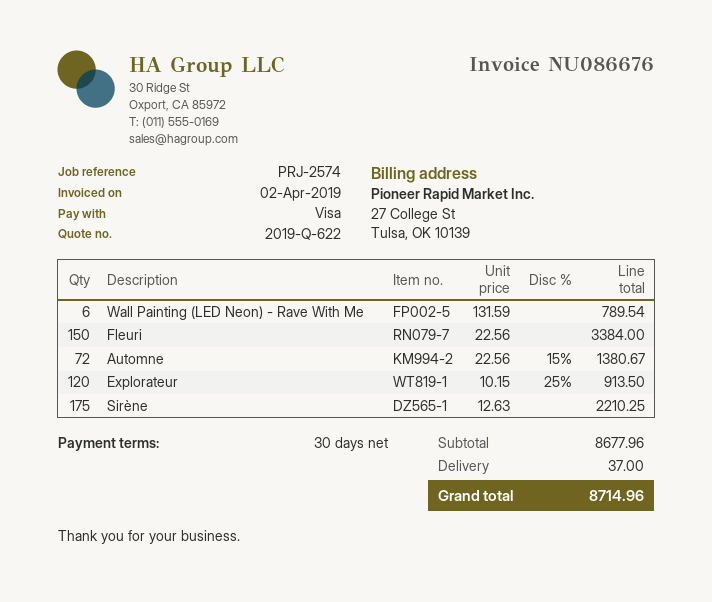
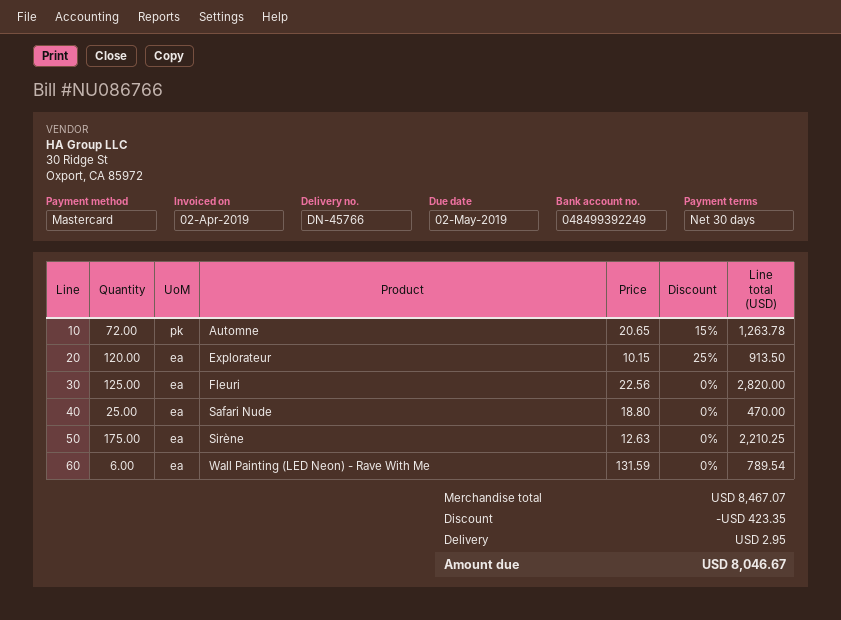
invoice number: NU086676 -> NU086766
payment method: Visa -> Mastercard
Fleuri: 150 x 22.56 = 3384.00 -> 125 x 22.56 = 2820.00
Automne: 72 x 22.56 - 15% = 1380.67 -> 72 x 20.65 - 15% = 1263.78
Safari Nude: none -> 25 x 18.80 = 470.00
subtotal: 8677.96 -> 8467.07
discount: none -> 423.35
shipping: 37.00 -> 2.95
total: 8714.96 -> 8046.67

